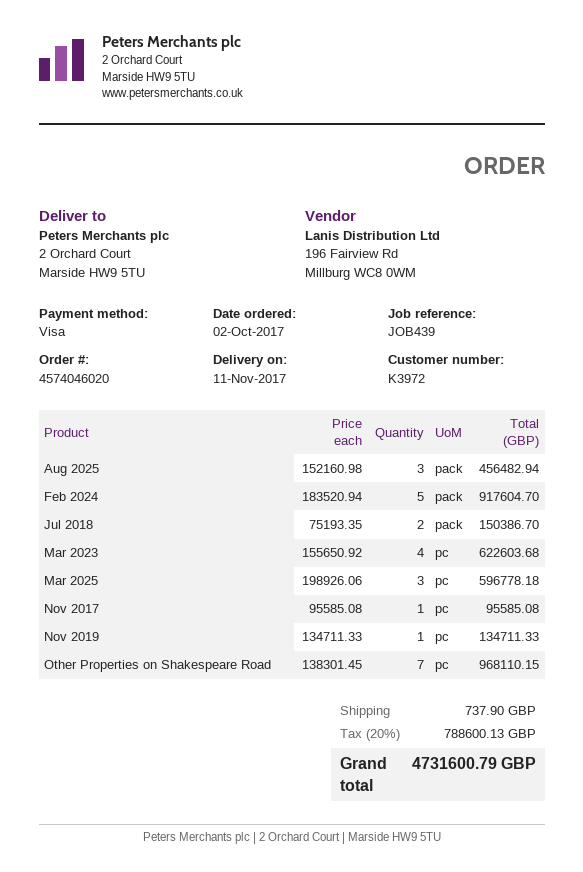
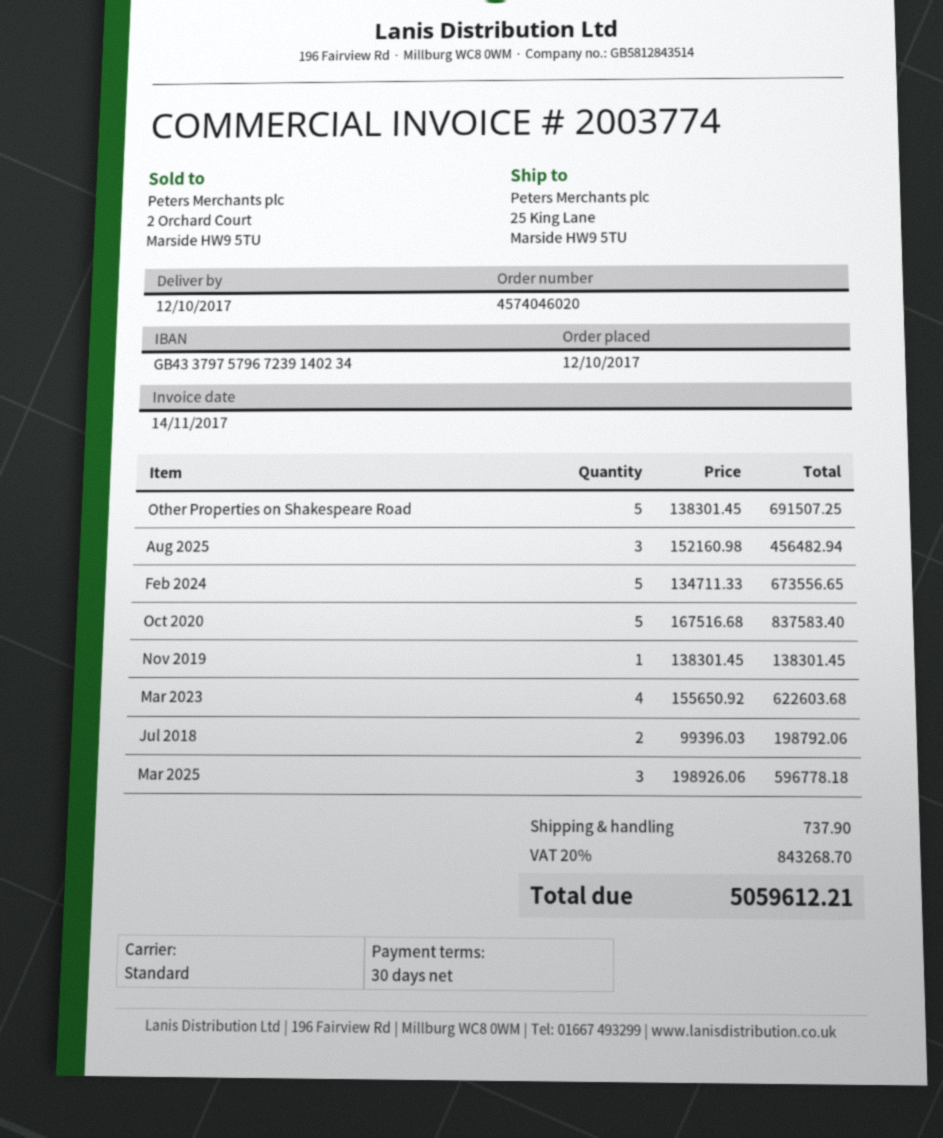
order date: 2017-10-02 -> 2017-10-12
delivery date: 2017-11-11 -> 2017-10-12
ship to: 2 Orchard Court, Marside HW9 5TU -> 25 King Lane, Marside HW9 5TU
Feb 2024: 5 x 183520.94 = 917604.70 -> 5 x 134711.33 = 673556.65
Jul 2018: 2 x 75193.35 = 150386.70 -> 2 x 99396.03 = 198792.06
Nov 2017: 1 x 95585.08 = 95585.08 -> none
Nov 2019: 1 x 134711.33 = 134711.33 -> 1 x 138301.45 = 138301.45
Other Properties on Shakespeare Road: 7 x 138301.45 = 968110.15 -> 5 x 138301.45 = 691507.25
Oct 2020: none -> 5 x 167516.68 = 837583.40
tax: 20% = 788600.13 -> 20% = 843268.70
total: 4731600.79 -> 5059612.21

